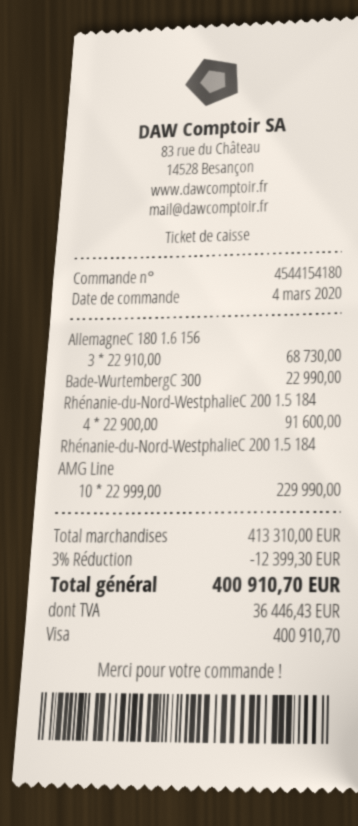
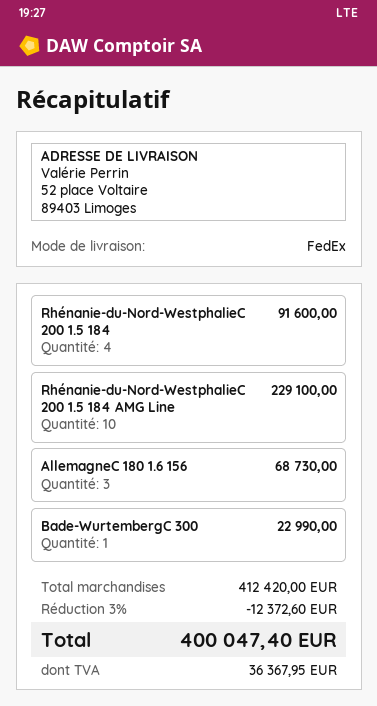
Rhénanie-du-Nord-WestphalieC 200 1.5 184 AMG Line: 10 for 229990.00 -> 10 for 229100.00
subtotal: 413310.00 -> 412420.00
discount: 3% = 12399.30 -> 3% = 12372.60
tax: 36446.43 -> 36367.95
total: 400910.70 -> 400047.40

